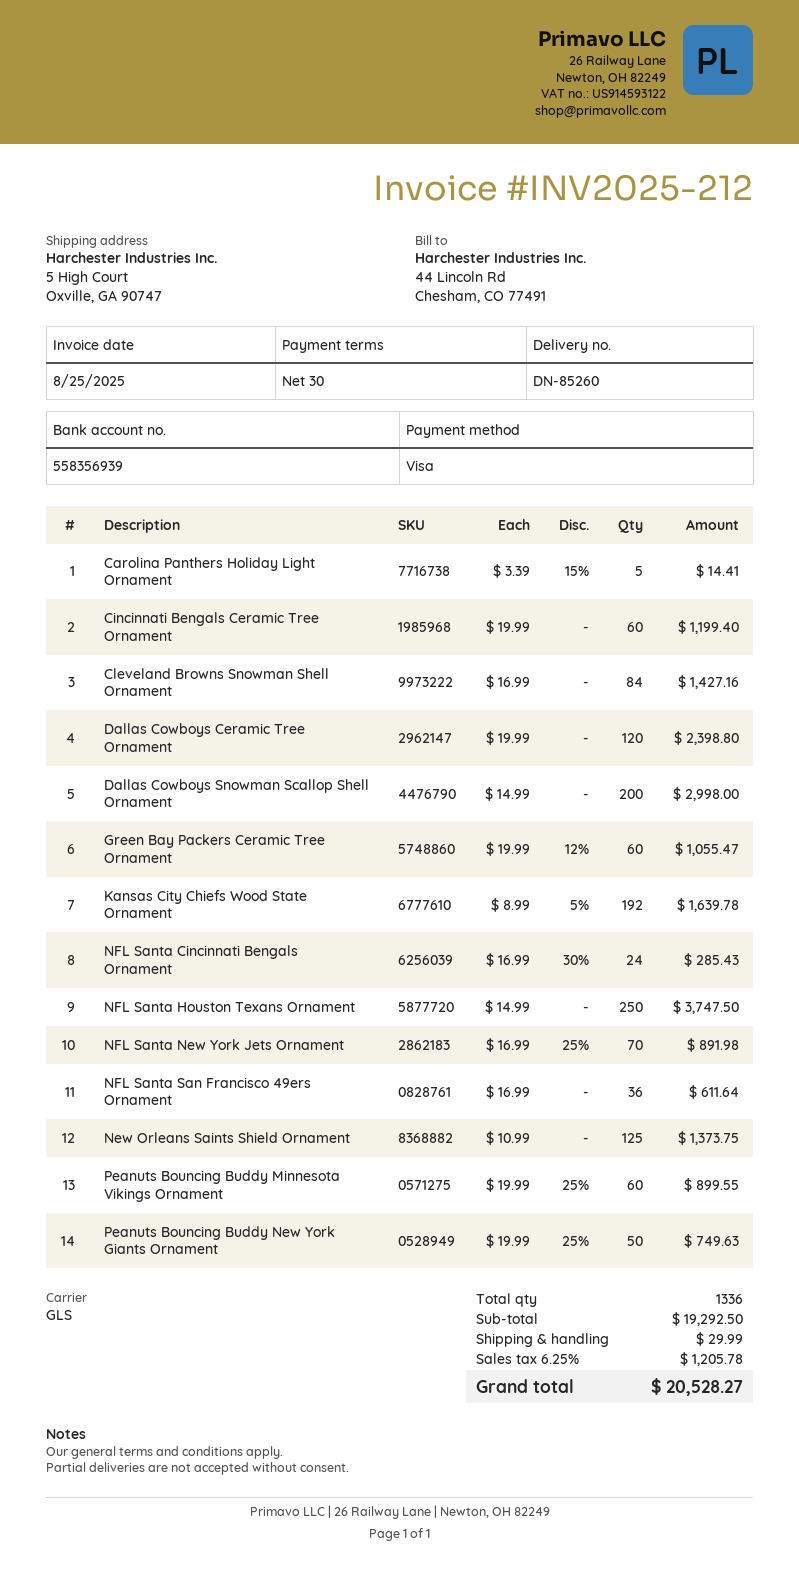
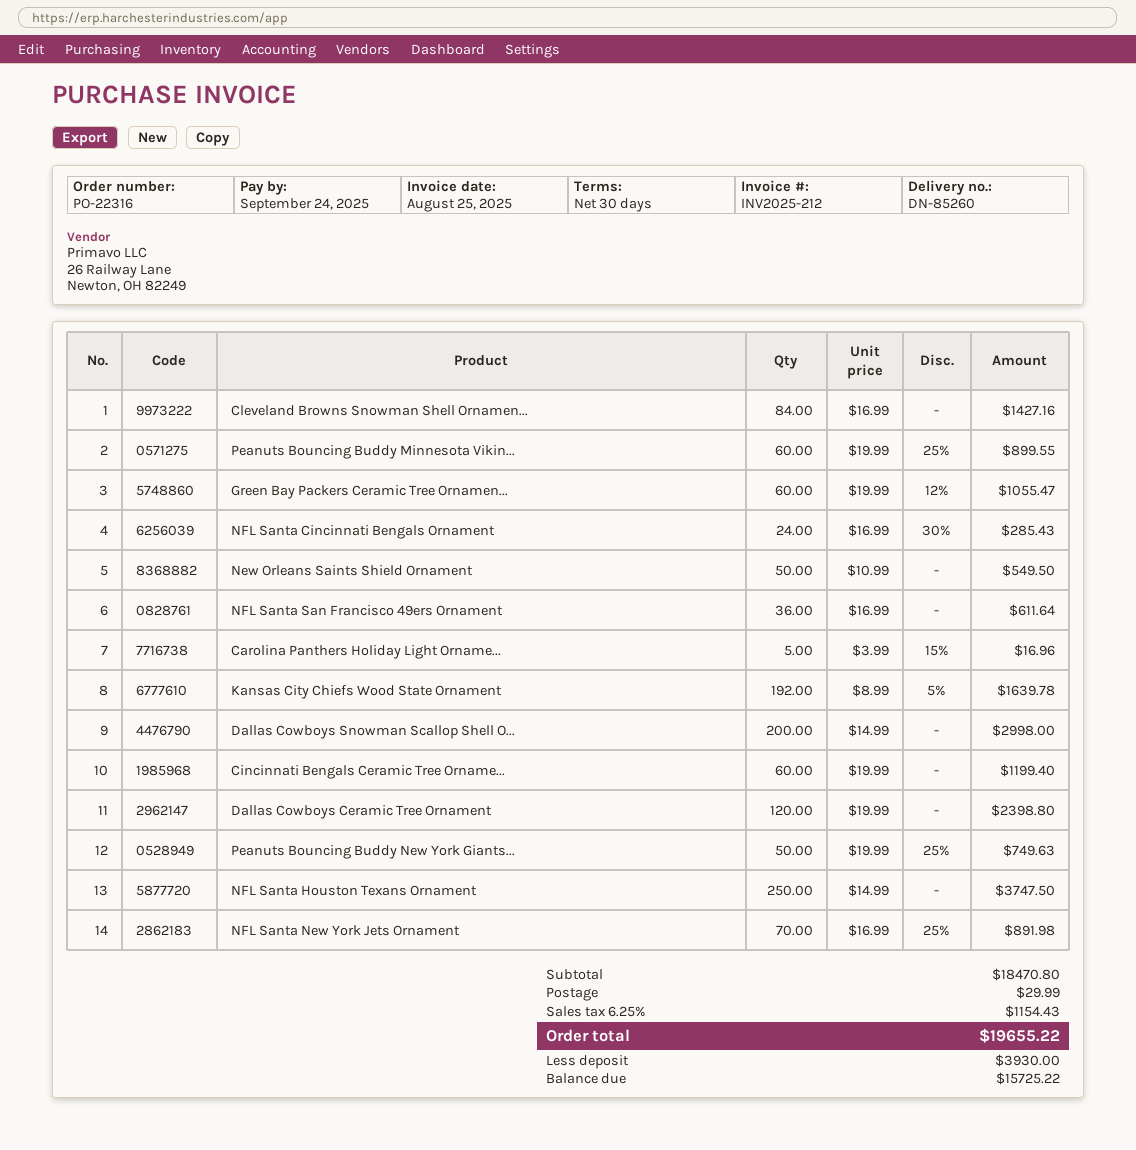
Carolina Panthers Holiday Light Ornament: 5 x 3.39 - 15% = 14.41 -> 5 x 3.99 - 15% = 16.96
New Orleans Saints Shield Ornament: 125 x 10.99 = 1373.75 -> 50 x 10.99 = 549.50
subtotal: 19292.50 -> 18470.80
tax: 6.25% = 1205.78 -> 6.25% = 1154.43
total: 20528.27 -> 19655.22

